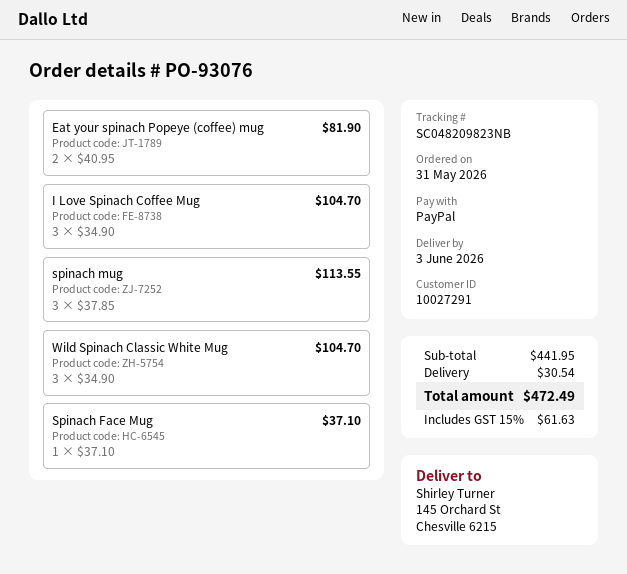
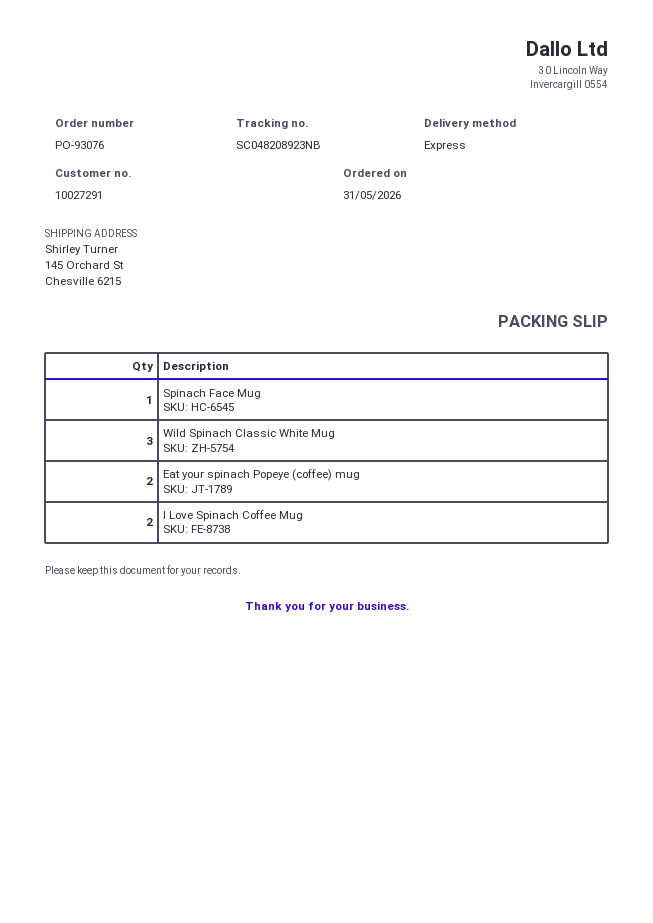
tracking number: SC048209823NB -> SC048208923NB
I Love Spinach Coffee Mug: 3 -> 2
spinach mug: 3 -> none

